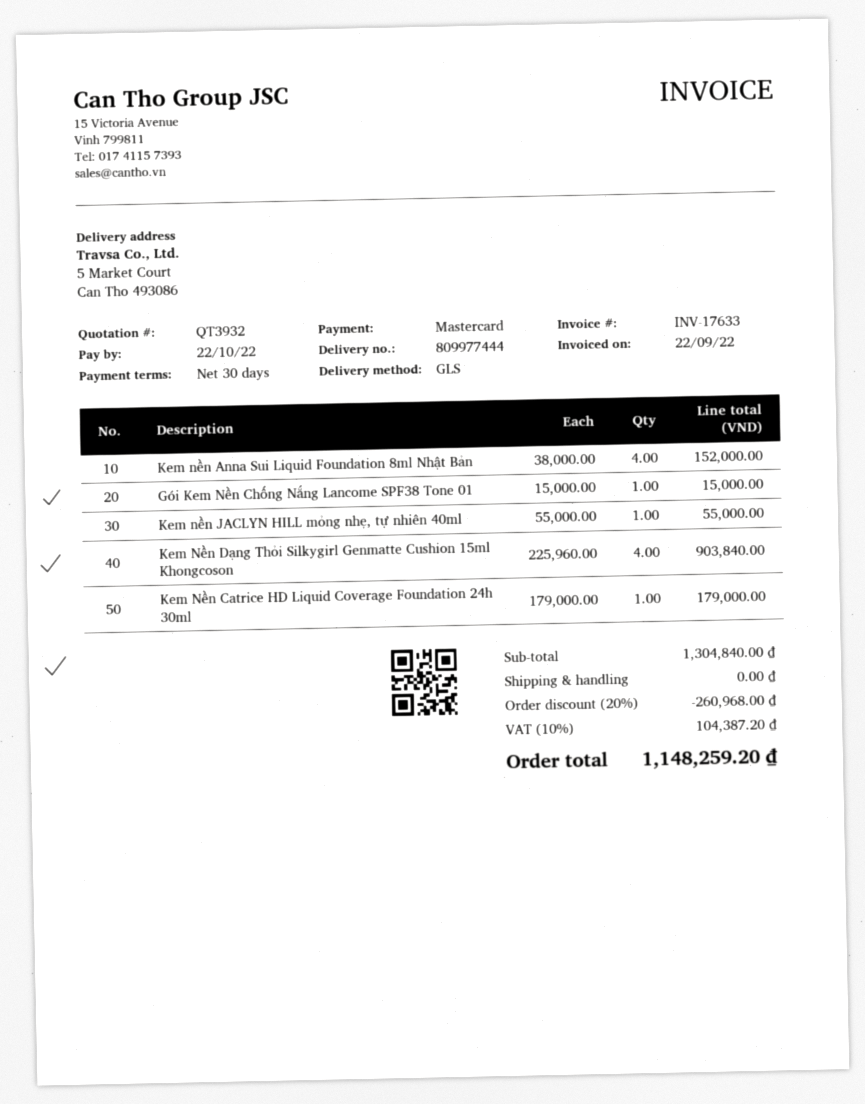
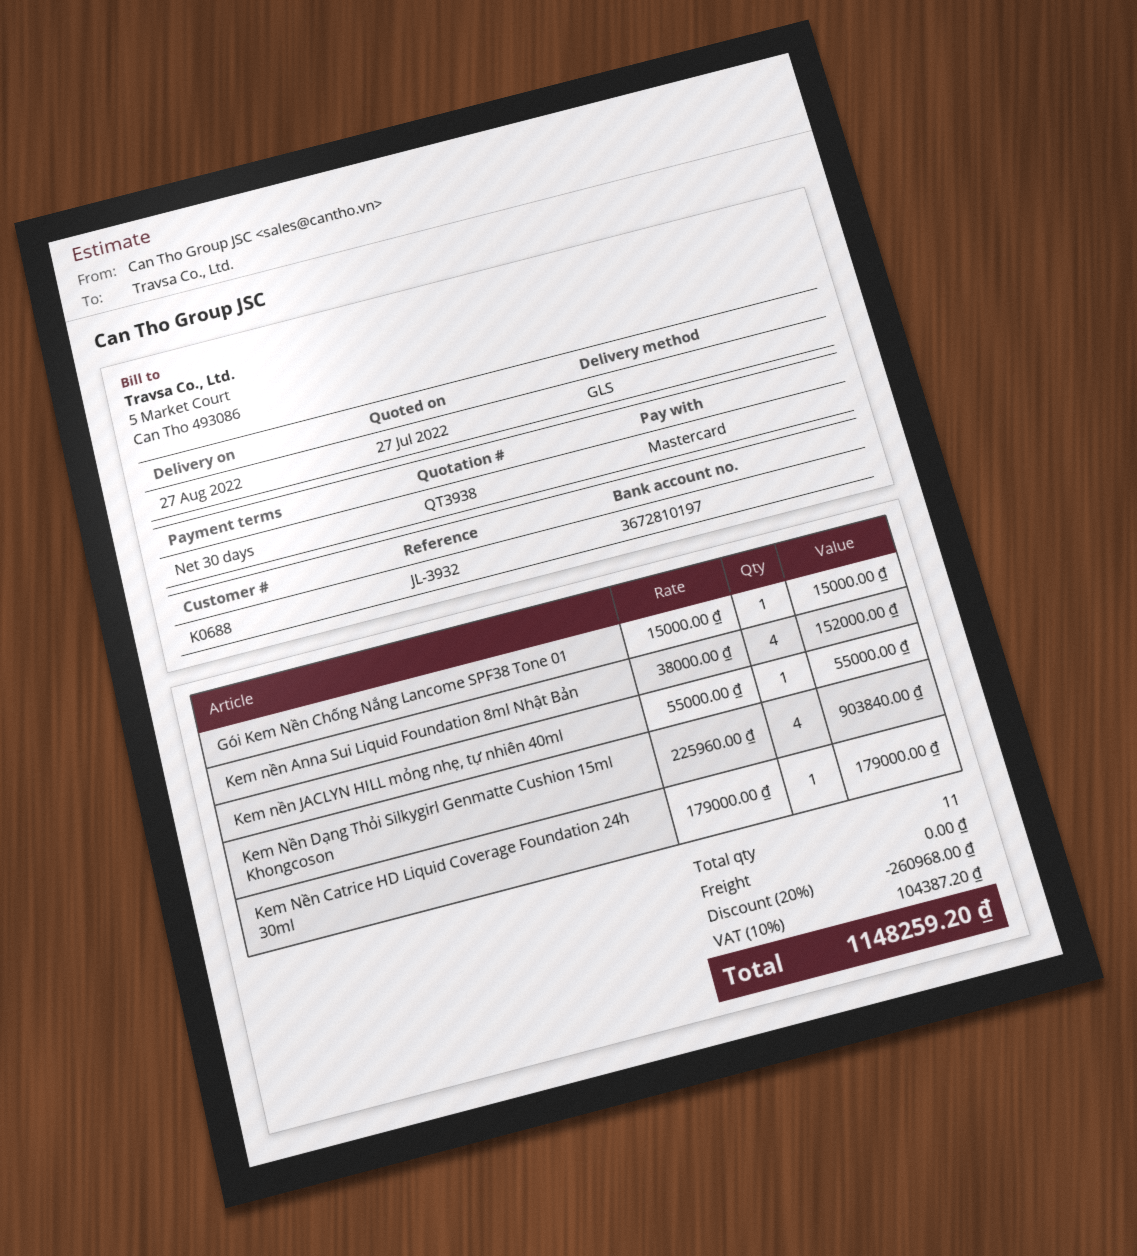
quote number: QT3932 -> QT3938

